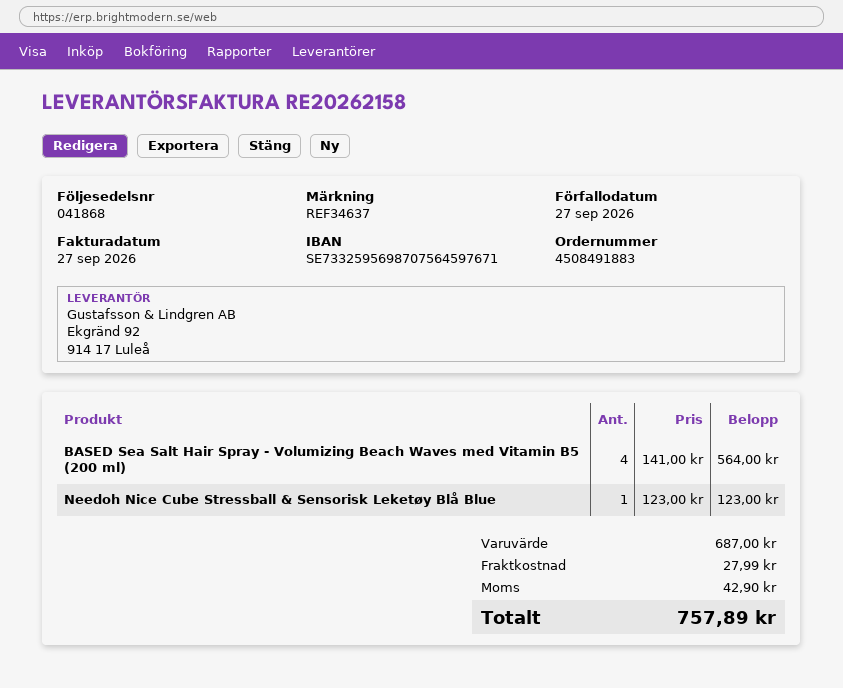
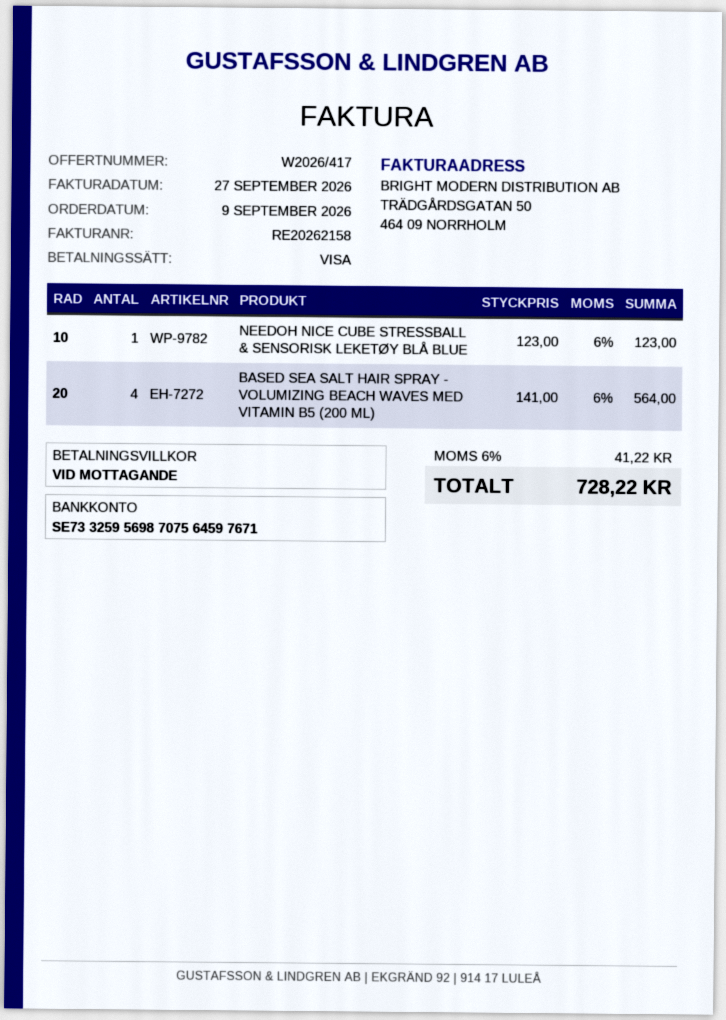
shipping: 27.99 -> none
tax: 42.90 -> 41.22
total: 757.89 -> 728.22

